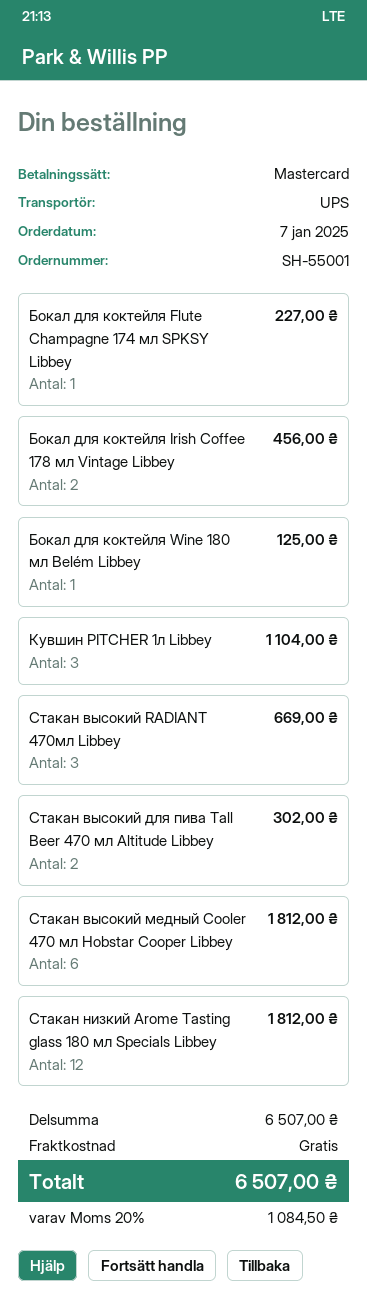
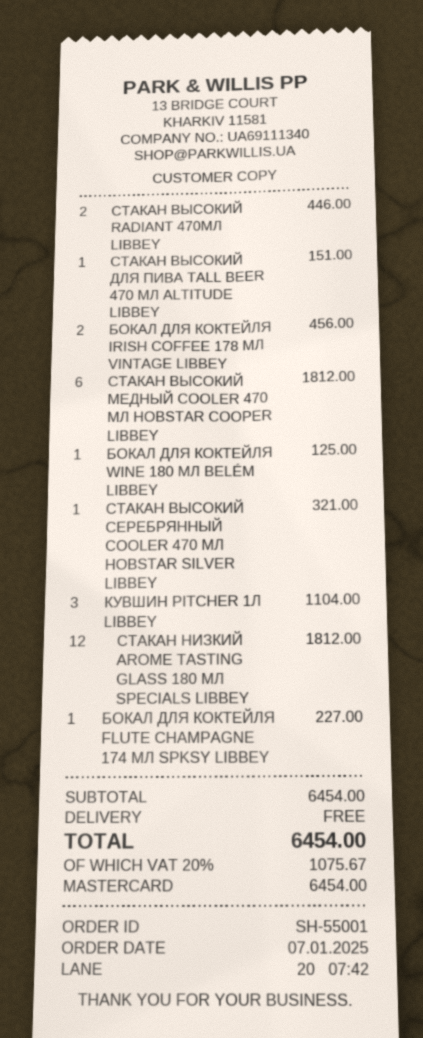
Стакан высокий RADIANT 470мл Libbey: 3 for 669.00 -> 2 for 446.00
Стакан высокий для пива Tall Beer 470 мл Altitude Libbey: 2 for 302.00 -> 1 for 151.00
СТАКАН ВЫСОКИЙ СЕРЕБРЯННЫЙ COOLER 470 МЛ HOBSTAR SILVER LIBBEY: none -> 1 for 321.00
subtotal: 6507.00 -> 6454.00
tax: 20% = 1084.50 -> 20% = 1075.67
total: 6507.00 -> 6454.00

